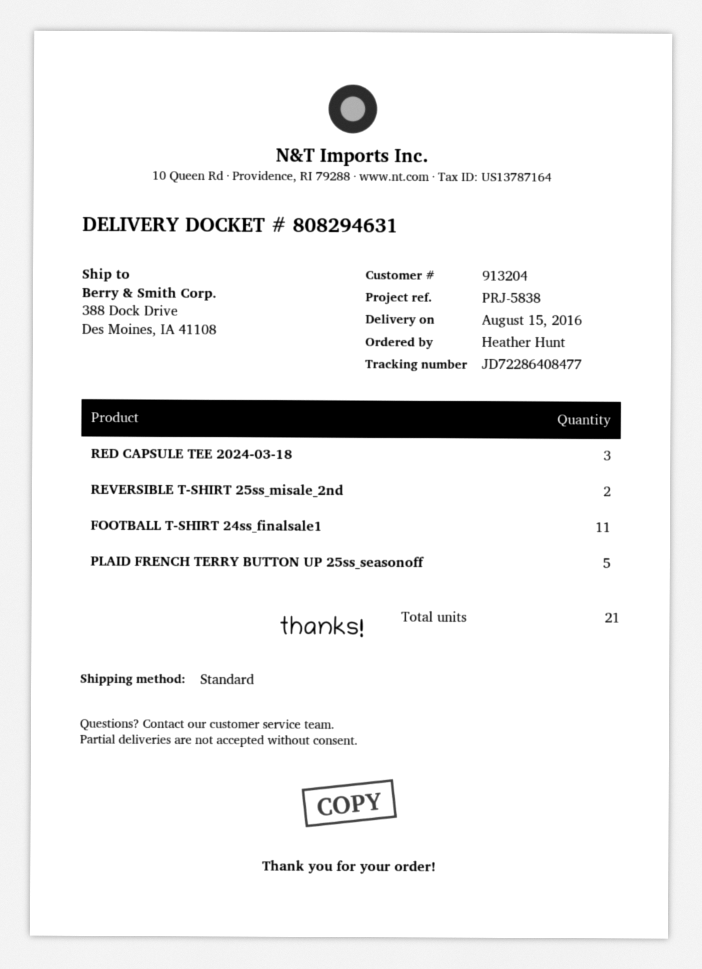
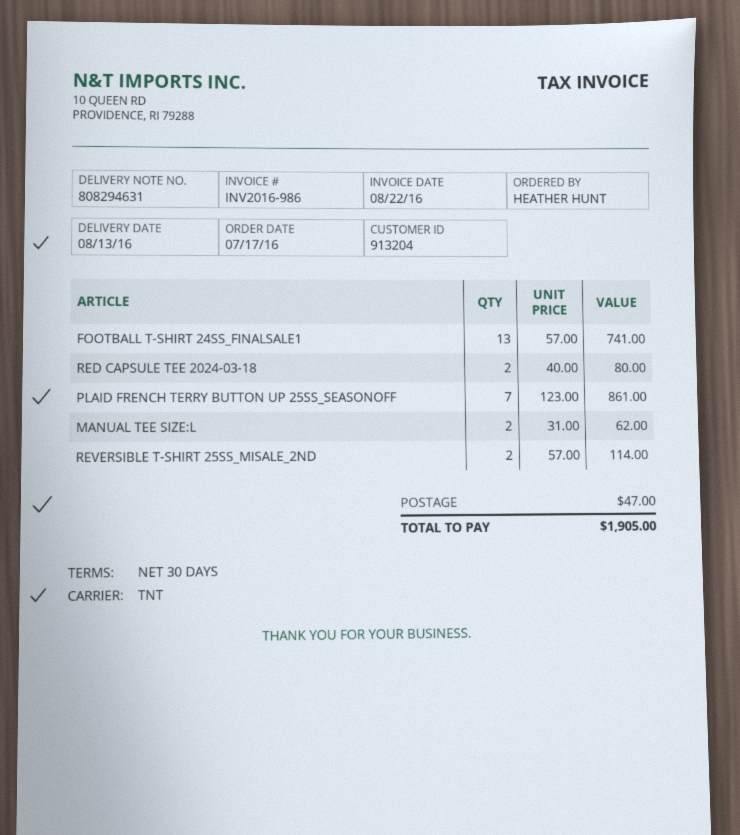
delivery date: 2016-08-15 -> 2016-08-13
shipping method: standard -> TNT
RED CAPSULE TEE 2024-03-18: 3 -> 2
FOOTBALL T-SHIRT 24ss_finalsale1: 11 -> 13
PLAID FRENCH TERRY BUTTON UP 25ss_seasonoff: 5 -> 7
MANUAL TEE SIZE:L: none -> 2

